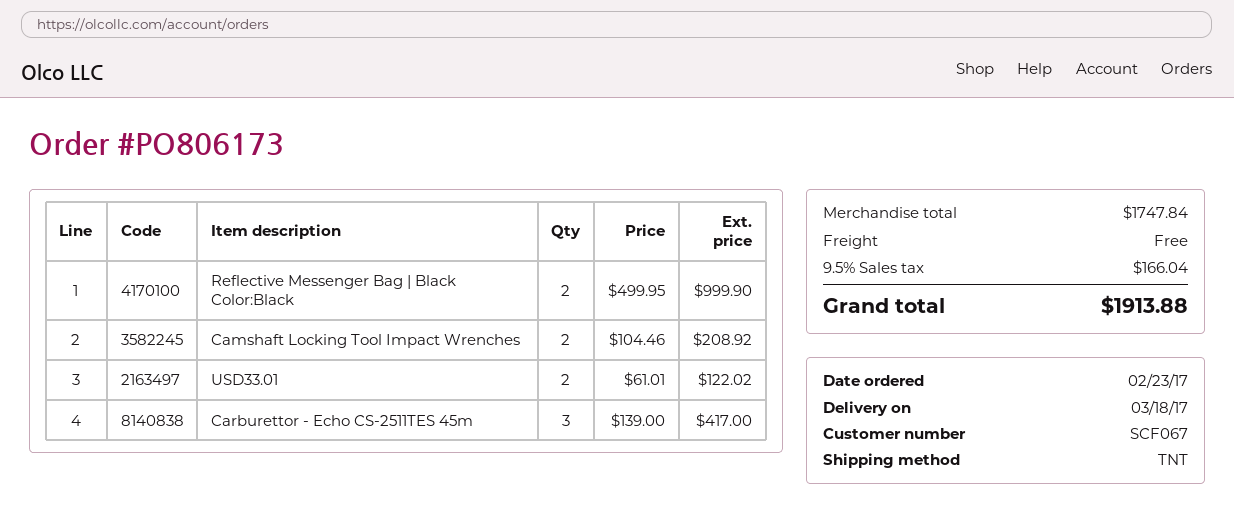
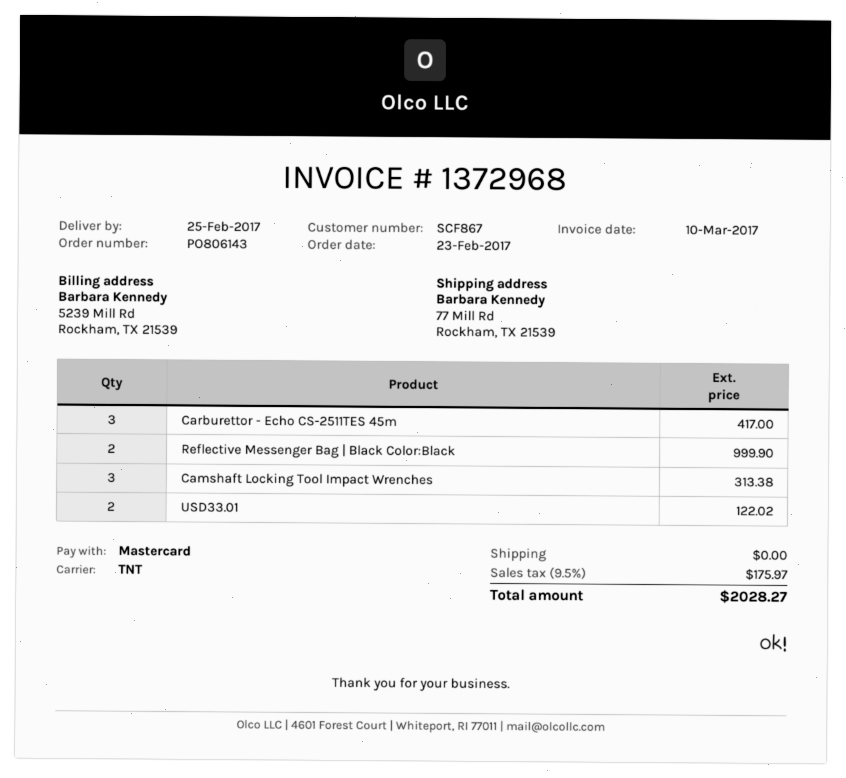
order number: PO806173 -> PO806143
delivery date: 2017-03-18 -> 2017-02-25
customer number: SCF067 -> SCF867
Camshaft Locking Tool Impact Wrenches: 2 for 208.92 -> 3 for 313.38
tax: 9.5% = 166.04 -> 9.5% = 175.97
total: 1913.88 -> 2028.27

